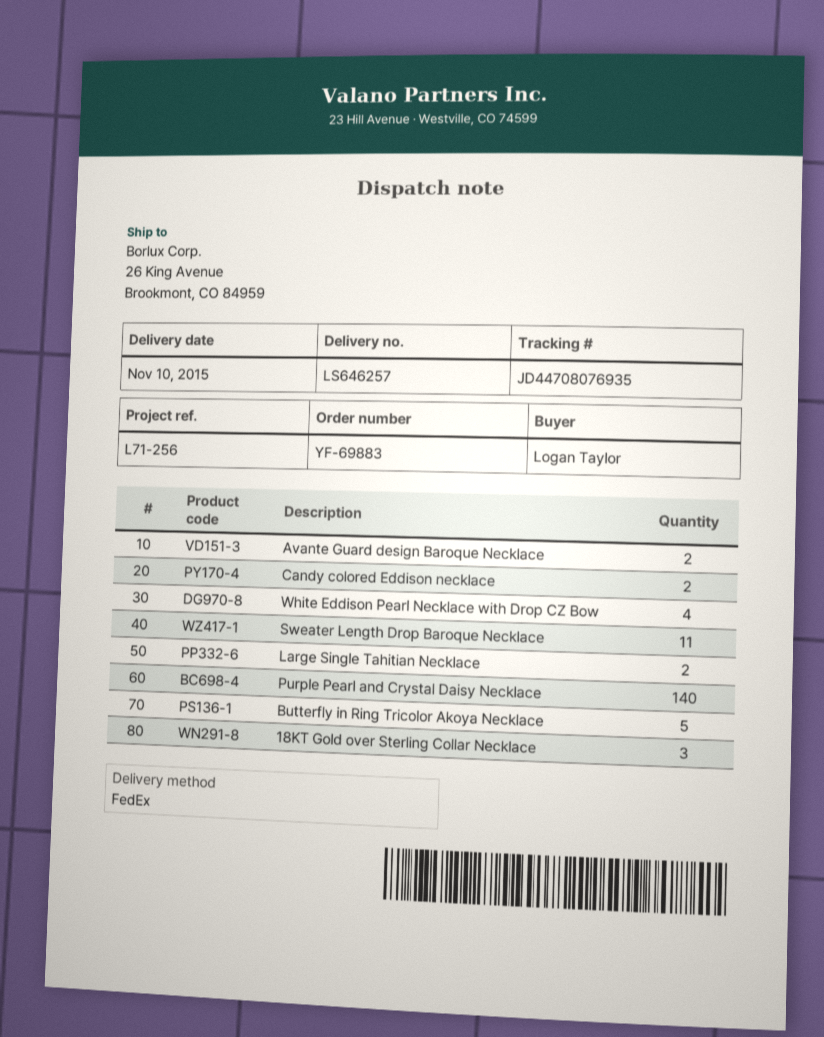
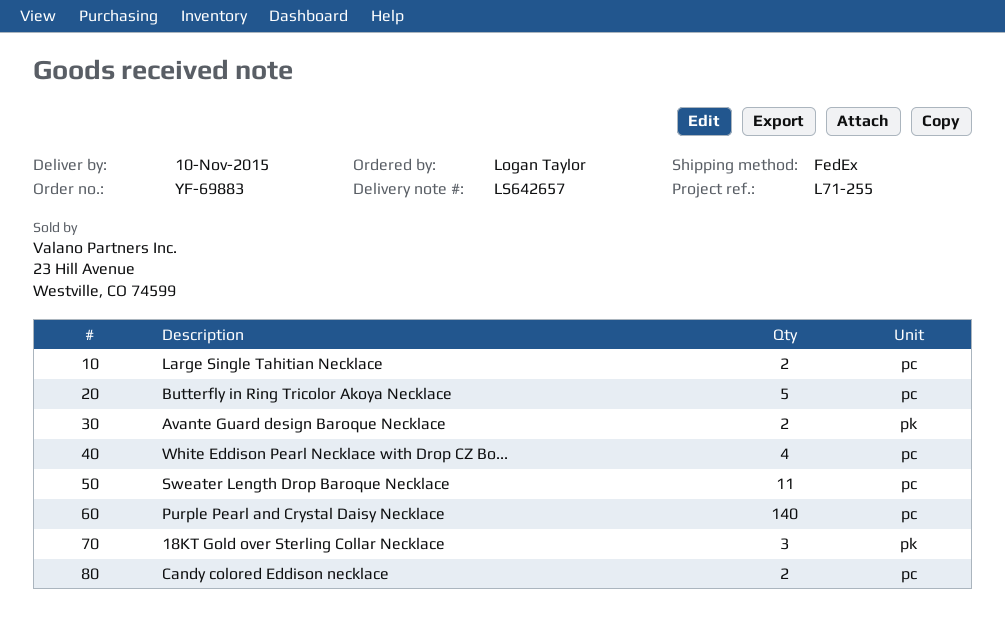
delivery note number: LS646257 -> LS642657
reference: L71-256 -> L71-255

